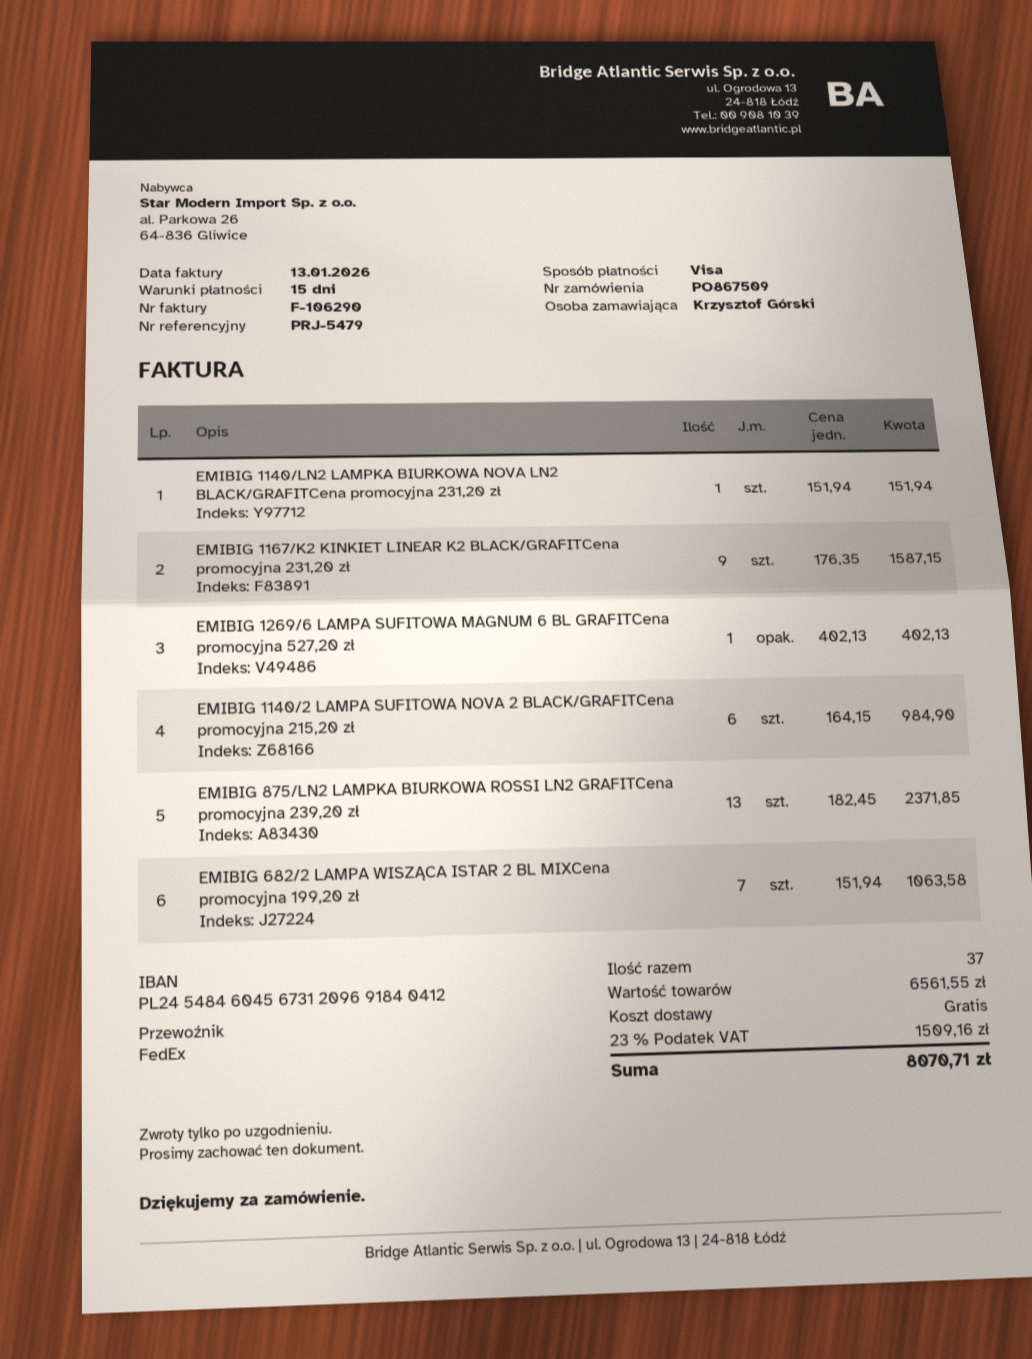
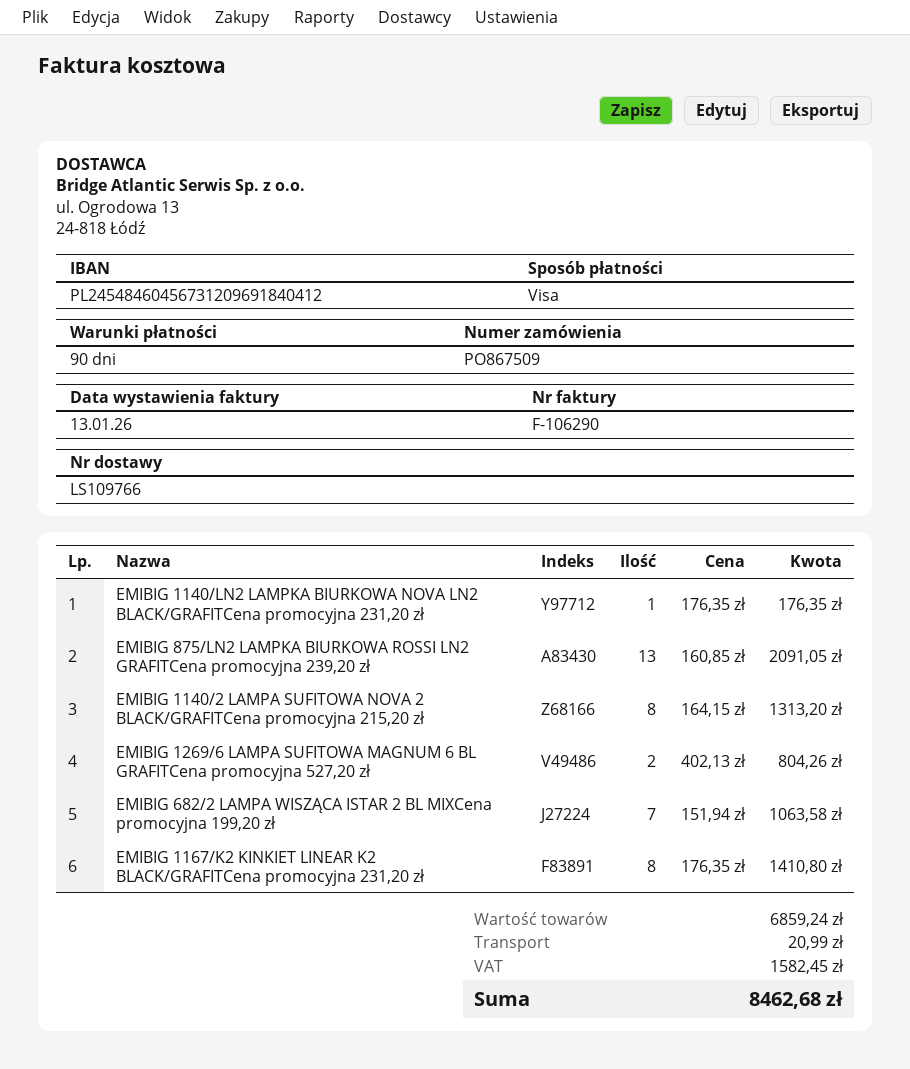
payment terms: 15 days -> 90 days
EMIBIG 1140/LN2 LAMPKA BIURKOWA NOVA LN2 BLACK/GRAFITCena promocyjna 231,20 zł: 1 x 151.94 = 151.94 -> 1 x 176.35 = 176.35
EMIBIG 1167/K2 KINKIET LINEAR K2 BLACK/GRAFITCena promocyjna 231,20 zł: 9 x 176.35 = 1587.15 -> 8 x 176.35 = 1410.80
EMIBIG 1269/6 LAMPA SUFITOWA MAGNUM 6 BL GRAFITCena promocyjna 527,20 zł: 1 x 402.13 = 402.13 -> 2 x 402.13 = 804.26
EMIBIG 1140/2 LAMPA SUFITOWA NOVA 2 BLACK/GRAFITCena promocyjna 215,20 zł: 6 x 164.15 = 984.90 -> 8 x 164.15 = 1313.20
EMIBIG 875/LN2 LAMPKA BIURKOWA ROSSI LN2 GRAFITCena promocyjna 239,20 zł: 13 x 182.45 = 2371.85 -> 13 x 160.85 = 2091.05
subtotal: 6561.55 -> 6859.24
shipping: 0.00 -> 20.99
tax: 1509.16 -> 1582.45
total: 8070.71 -> 8462.68

